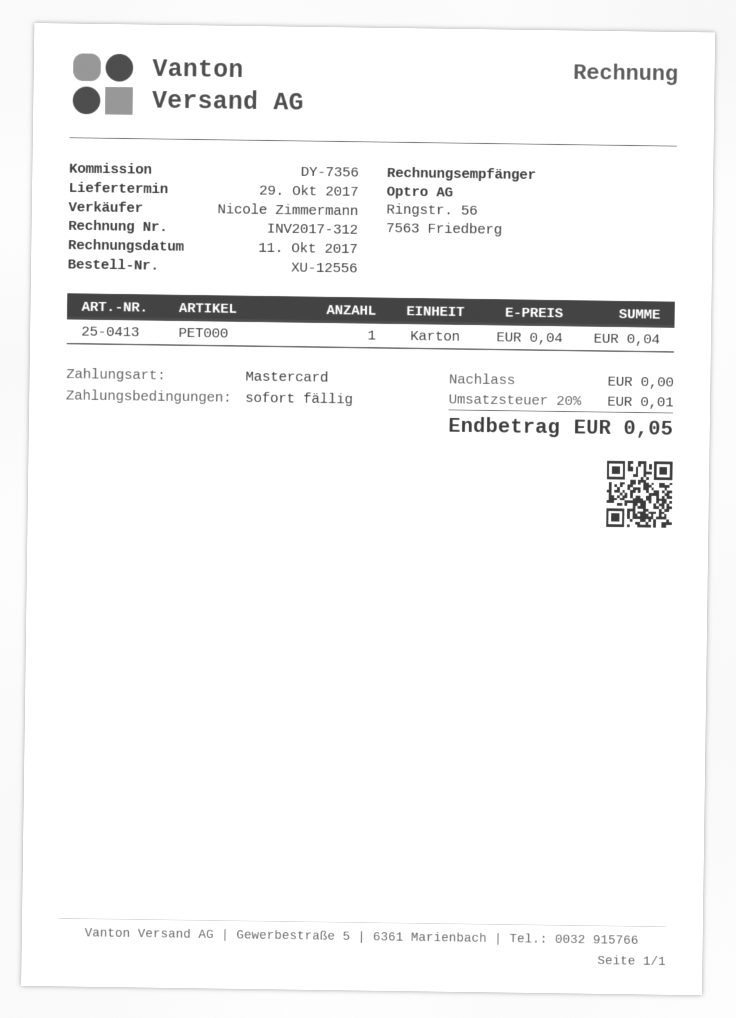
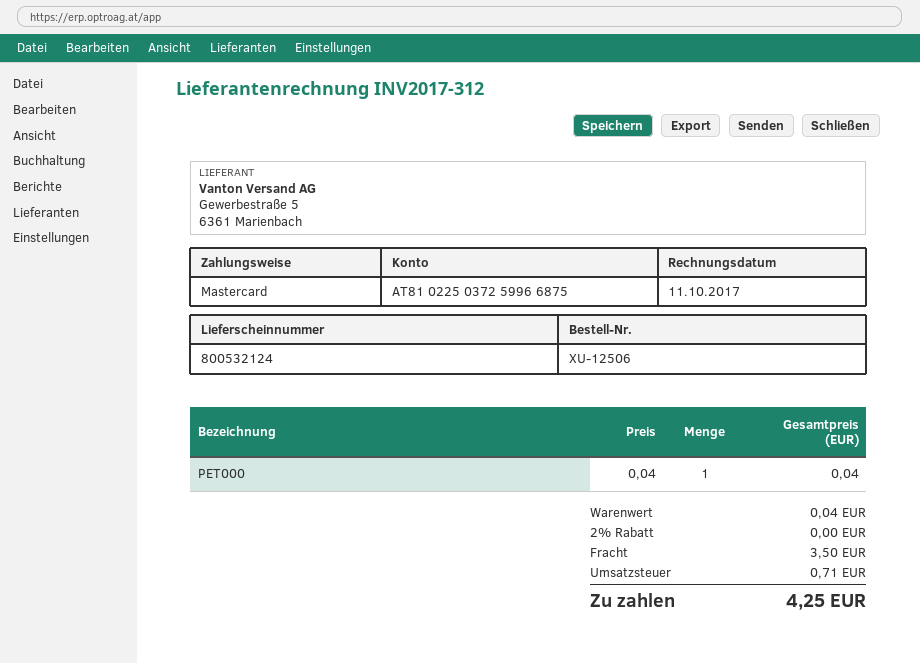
order number: XU-12556 -> XU-12506
shipping: none -> 3.50
tax: 0.01 -> 0.71
total: 0.05 -> 4.25

